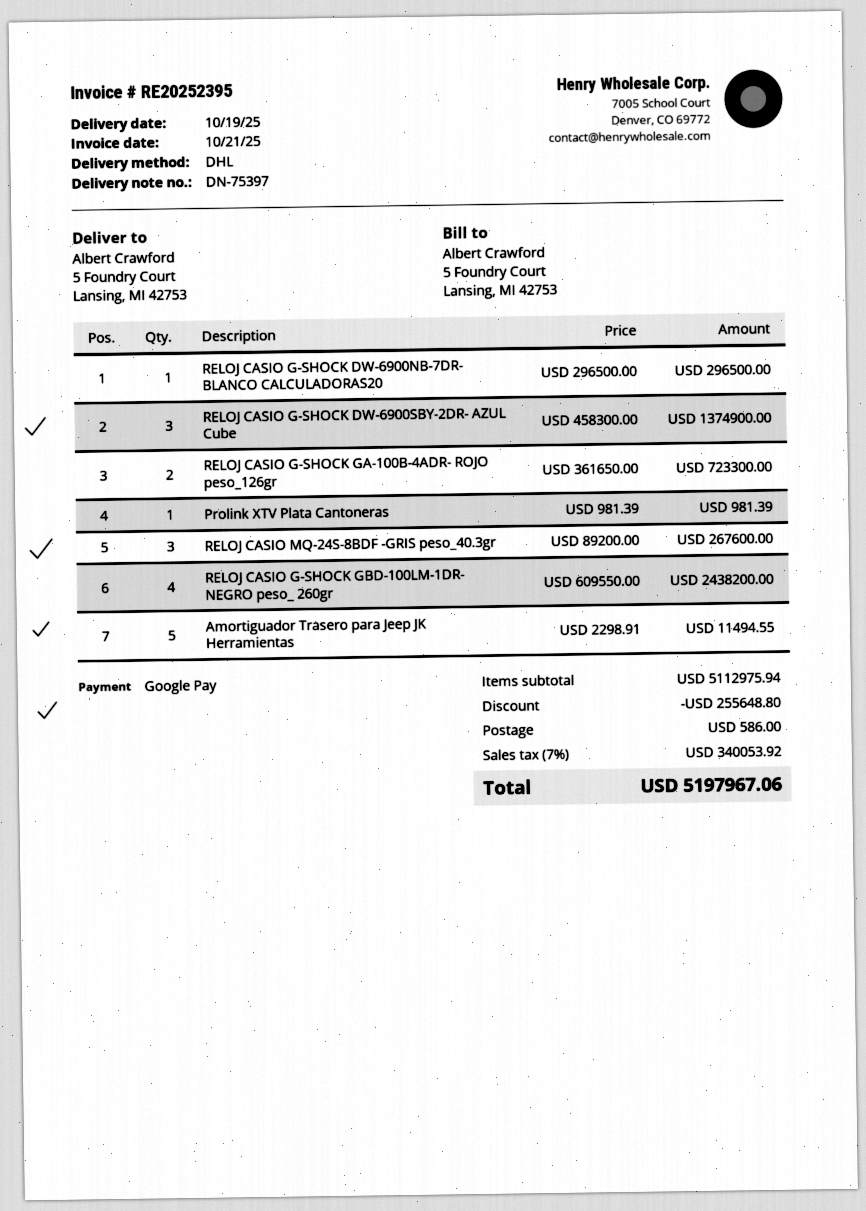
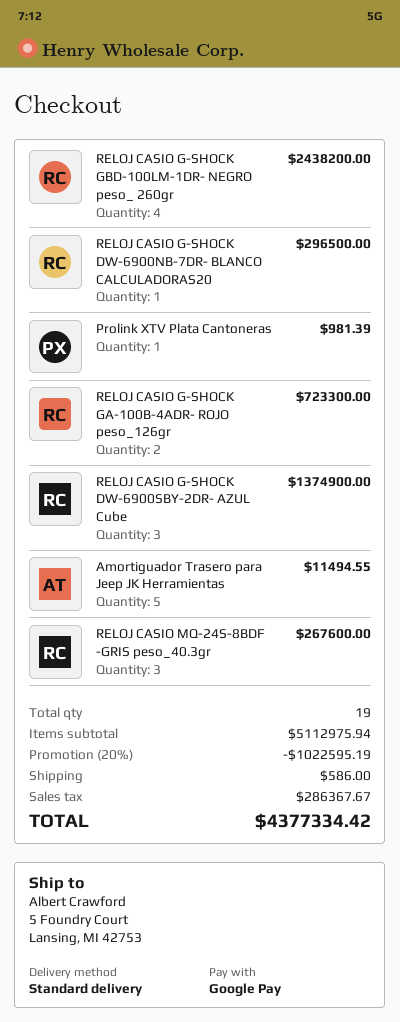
shipping method: DHL -> standard
discount: 255648.80 -> 1022595.19
tax: 340053.92 -> 286367.67
total: 5197967.06 -> 4377334.42

